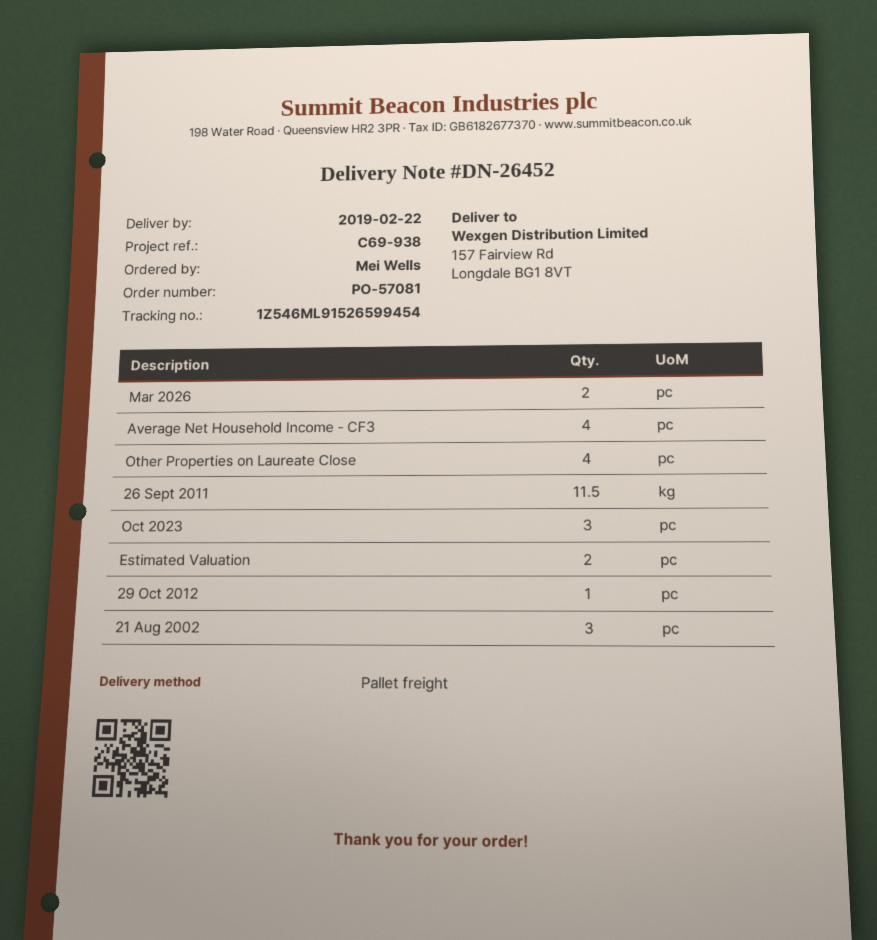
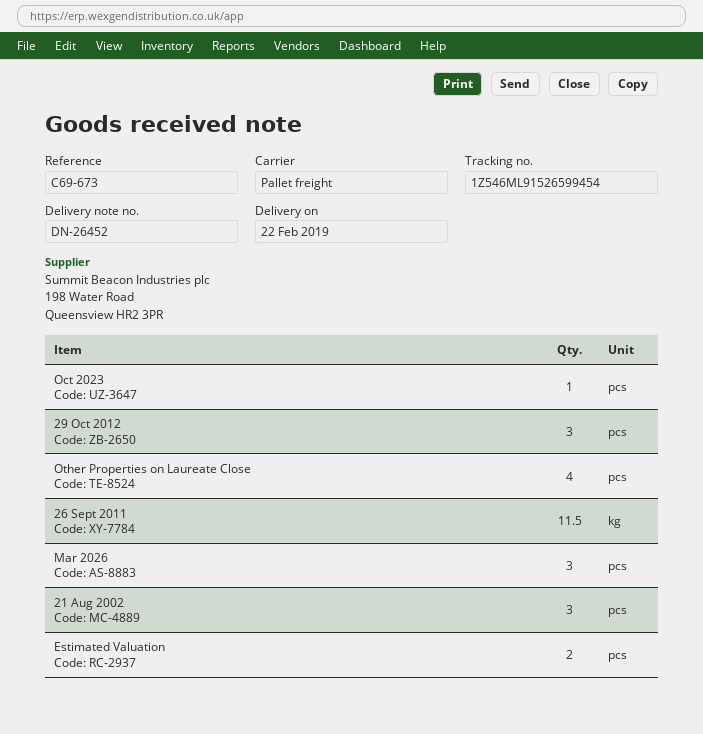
reference: C69-938 -> C69-673
Mar 2026: 2 -> 3
Average Net Household Income - CF3: 4 -> none
Oct 2023: 3 -> 1
29 Oct 2012: 1 -> 3

